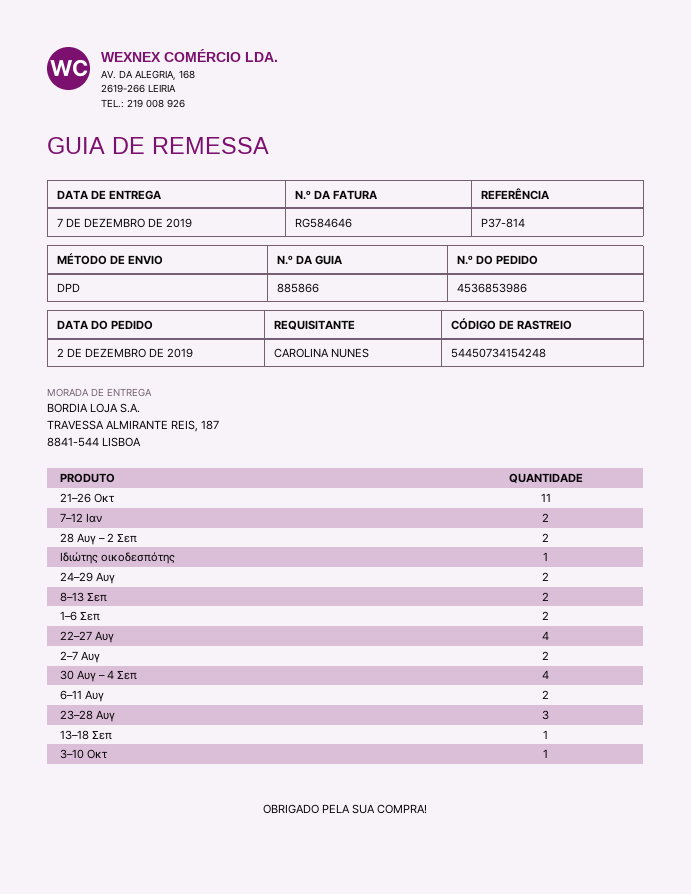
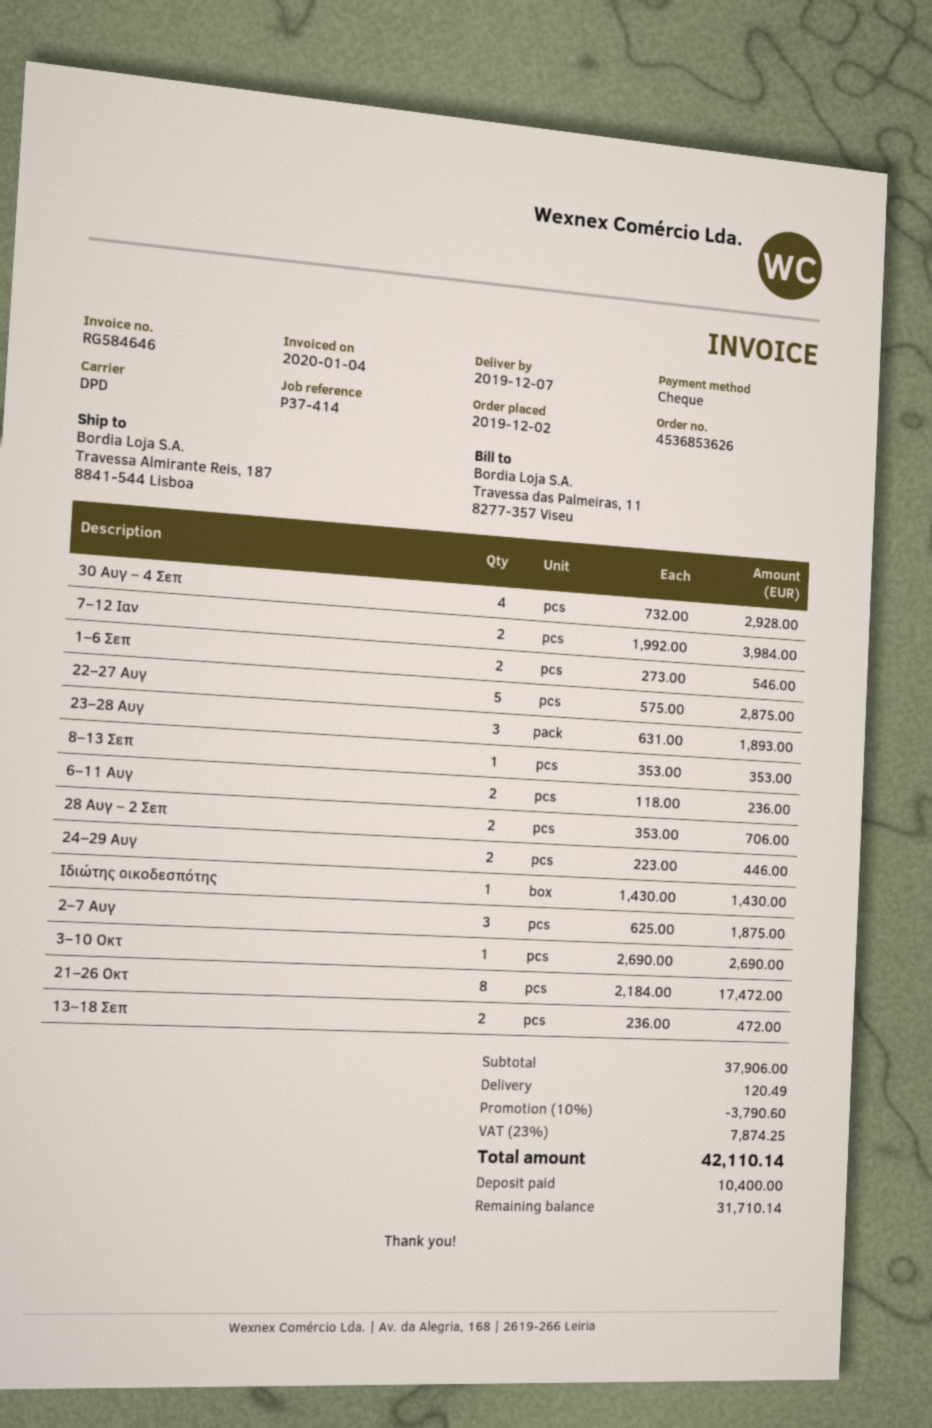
order number: 4536853986 -> 4536853626
reference: P37-814 -> P37-414
21–26 Οκτ: 11 -> 8
8–13 Σεπ: 2 -> 1
22–27 Αυγ: 4 -> 5
2–7 Αυγ: 2 -> 3
13–18 Σεπ: 1 -> 2

